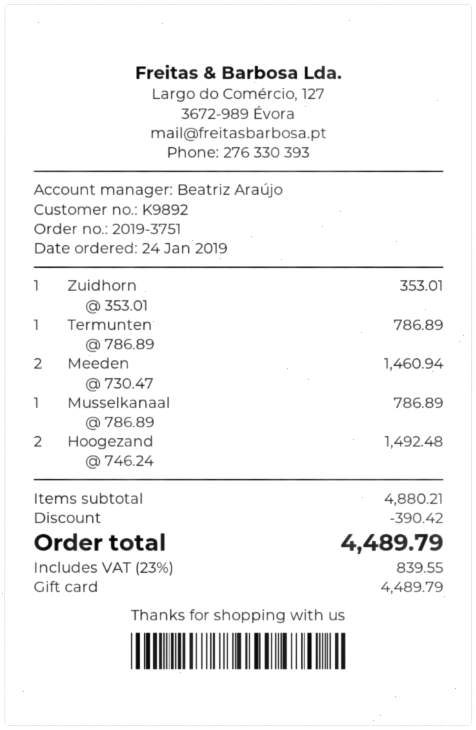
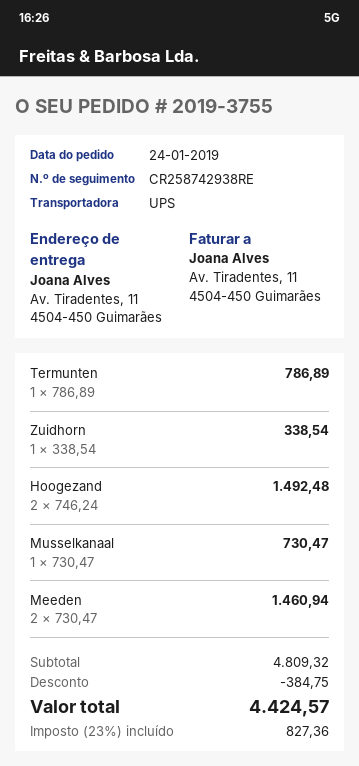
order number: 2019-3751 -> 2019-3755
Zuidhorn: 1 x 353.01 = 353.01 -> 1 x 338.54 = 338.54
Musselkanaal: 1 x 786.89 = 786.89 -> 1 x 730.47 = 730.47
subtotal: 4880.21 -> 4809.32
discount: 390.42 -> 384.75
tax: 23% = 839.55 -> 23% = 827.36
total: 4489.79 -> 4424.57

